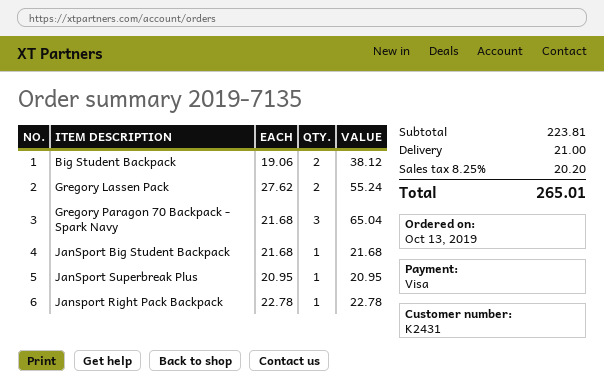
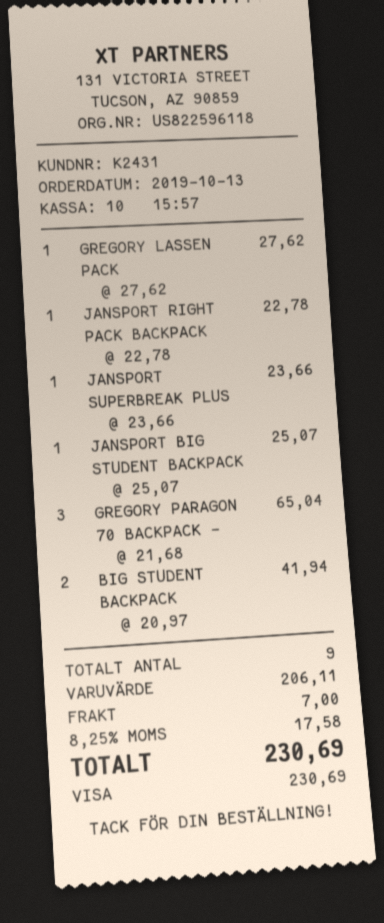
Big Student Backpack: 2 x 19.06 = 38.12 -> 2 x 20.97 = 41.94
Gregory Lassen Pack: 2 x 27.62 = 55.24 -> 1 x 27.62 = 27.62
JanSport Big Student Backpack: 1 x 21.68 = 21.68 -> 1 x 25.07 = 25.07
JanSport Superbreak Plus: 1 x 20.95 = 20.95 -> 1 x 23.66 = 23.66
subtotal: 223.81 -> 206.11
shipping: 21.00 -> 7.00
tax: 8.25% = 20.20 -> 8.25% = 17.58
total: 265.01 -> 230.69

